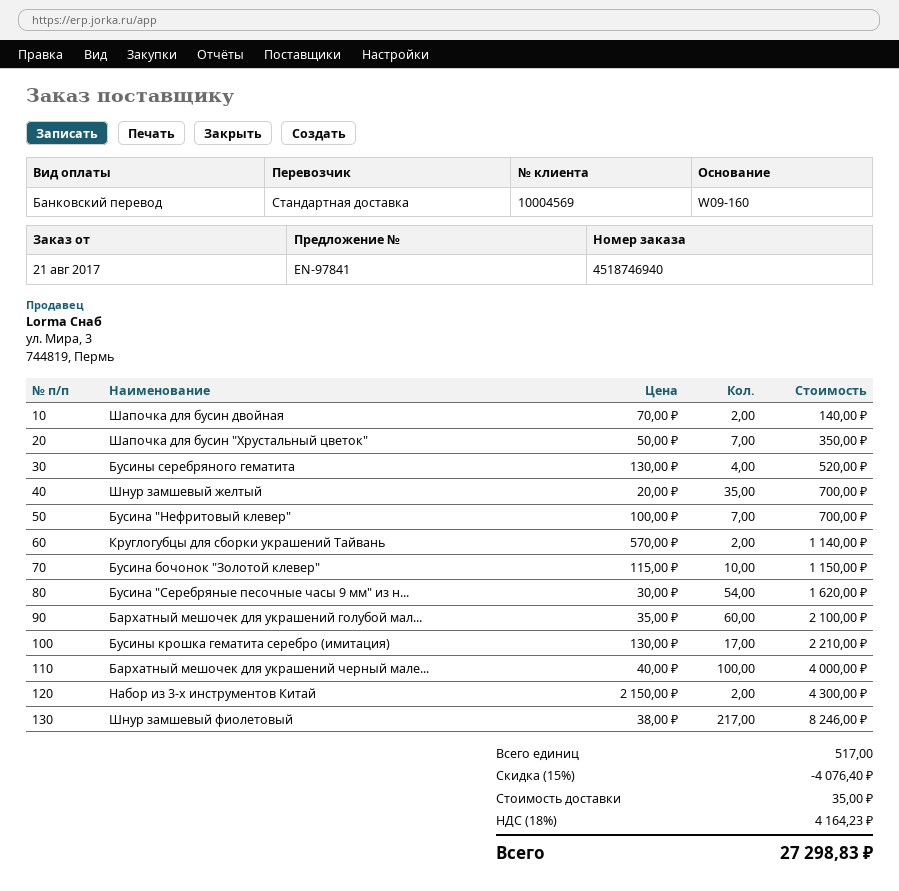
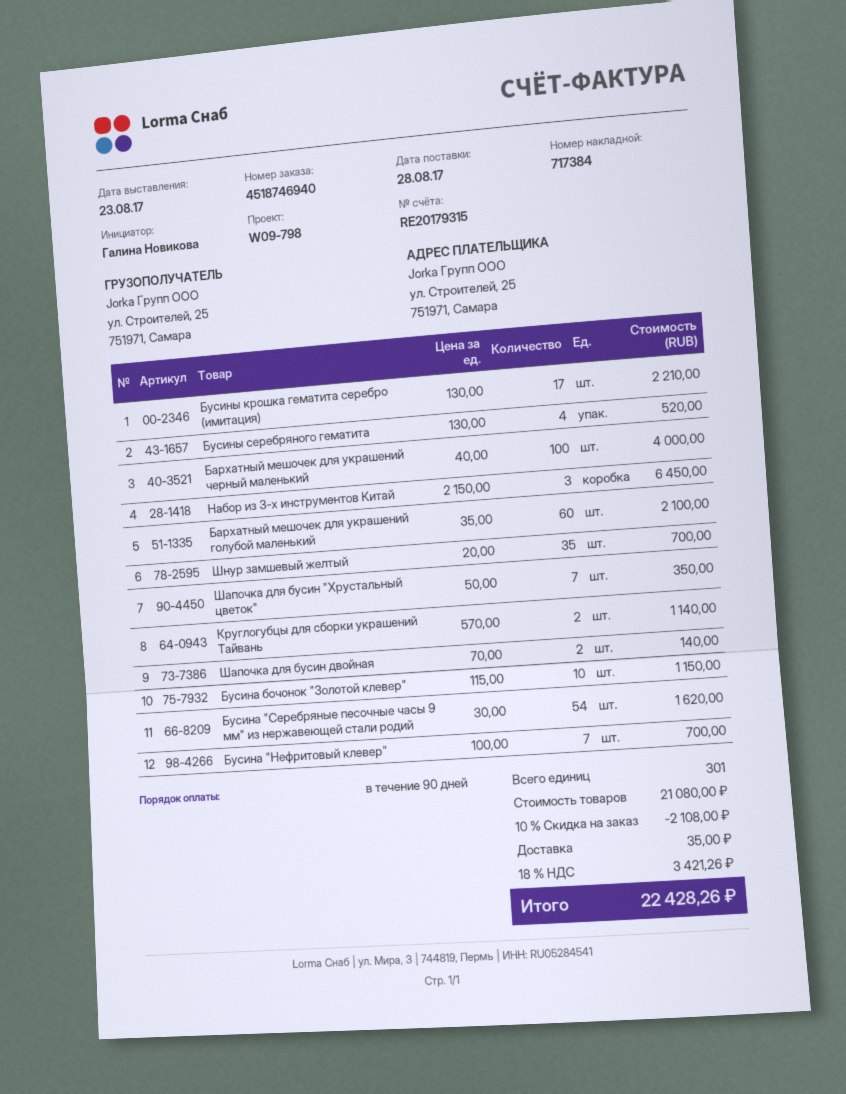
reference: W09-160 -> W09-798
Набор из 3-х инструментов Китай: 2 x 2150.00 = 4300.00 -> 3 x 2150.00 = 6450.00
Шнур замшевый фиолетовый: 217 x 38.00 = 8246.00 -> none
total quantity: 517 -> 301
discount: 15% = 4076.40 -> 10% = 2108.00
tax: 18% = 4164.23 -> 18% = 3421.26
total: 27298.83 -> 22428.26

